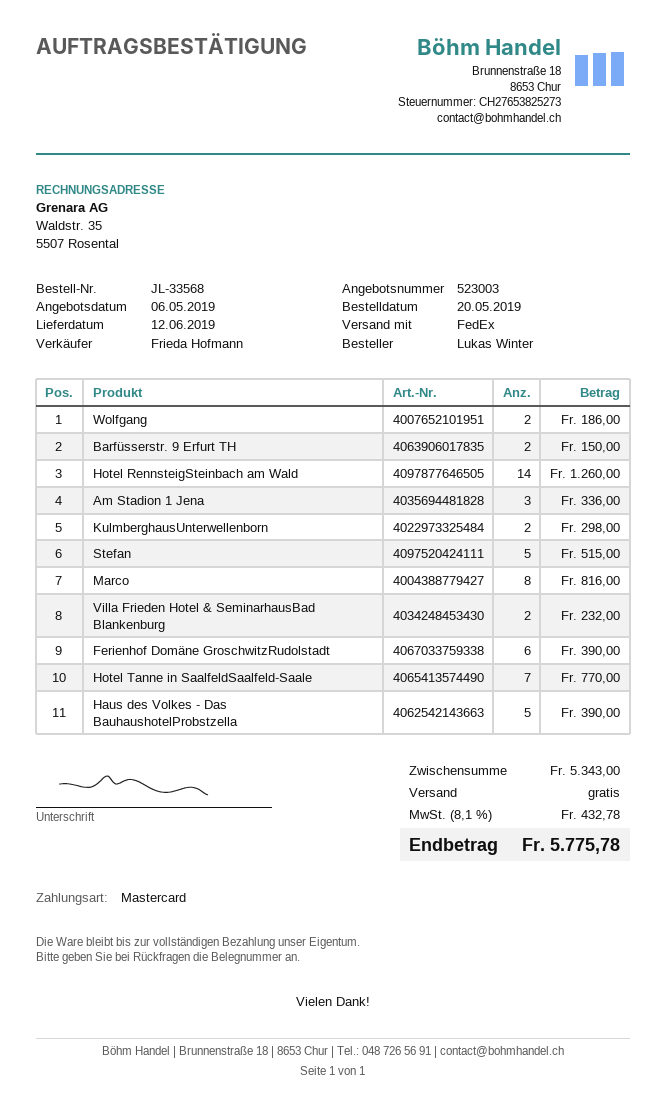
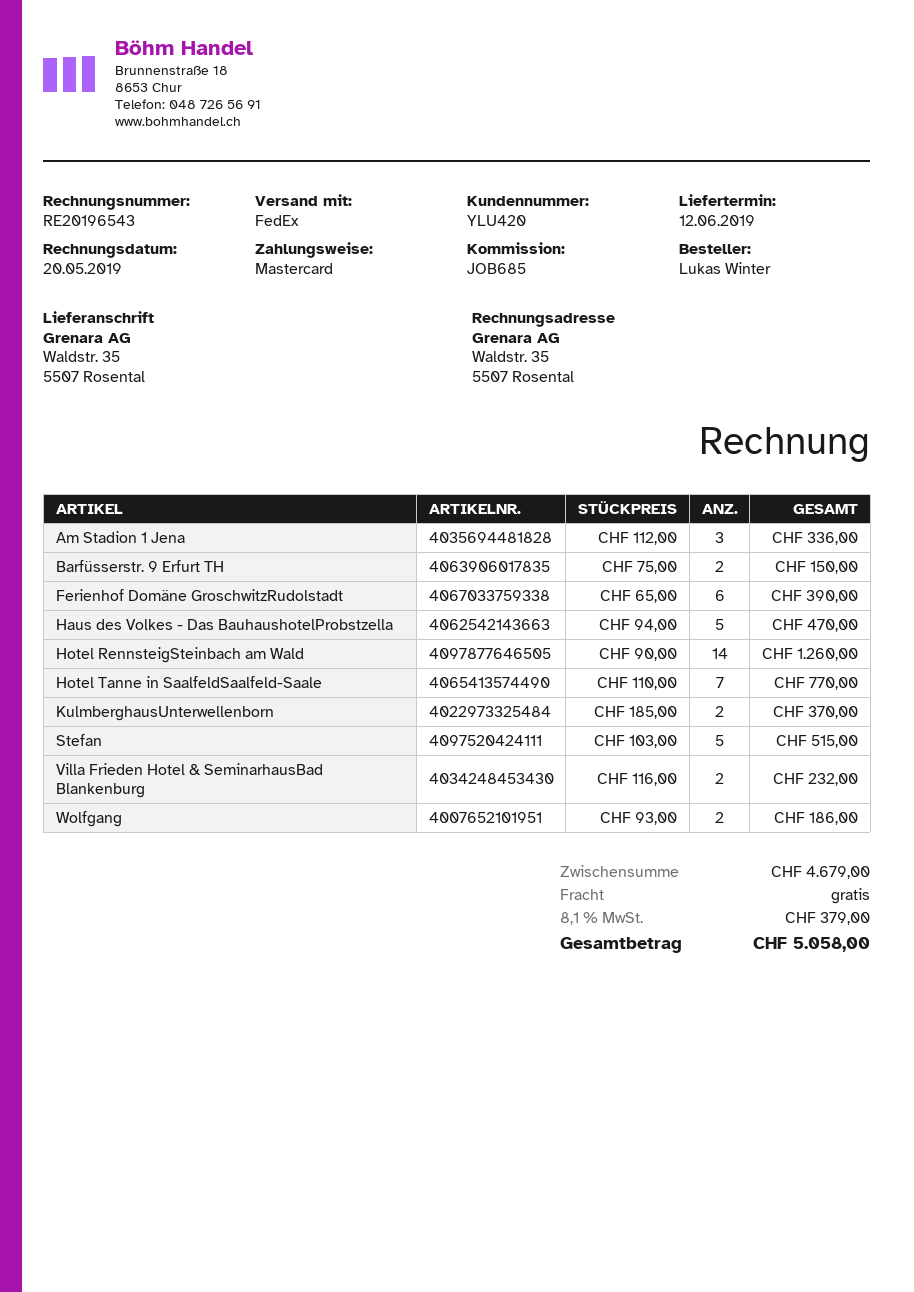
KulmberghausUnterwellenborn: 2 for 298.00 -> 2 for 370.00
Marco: 8 for 816.00 -> none
Haus des Volkes - Das BauhaushotelProbstzella: 5 for 390.00 -> 5 for 470.00
subtotal: 5343.00 -> 4679.00
tax: 8.1% = 432.78 -> 8.1% = 379.00
total: 5775.78 -> 5058.00

